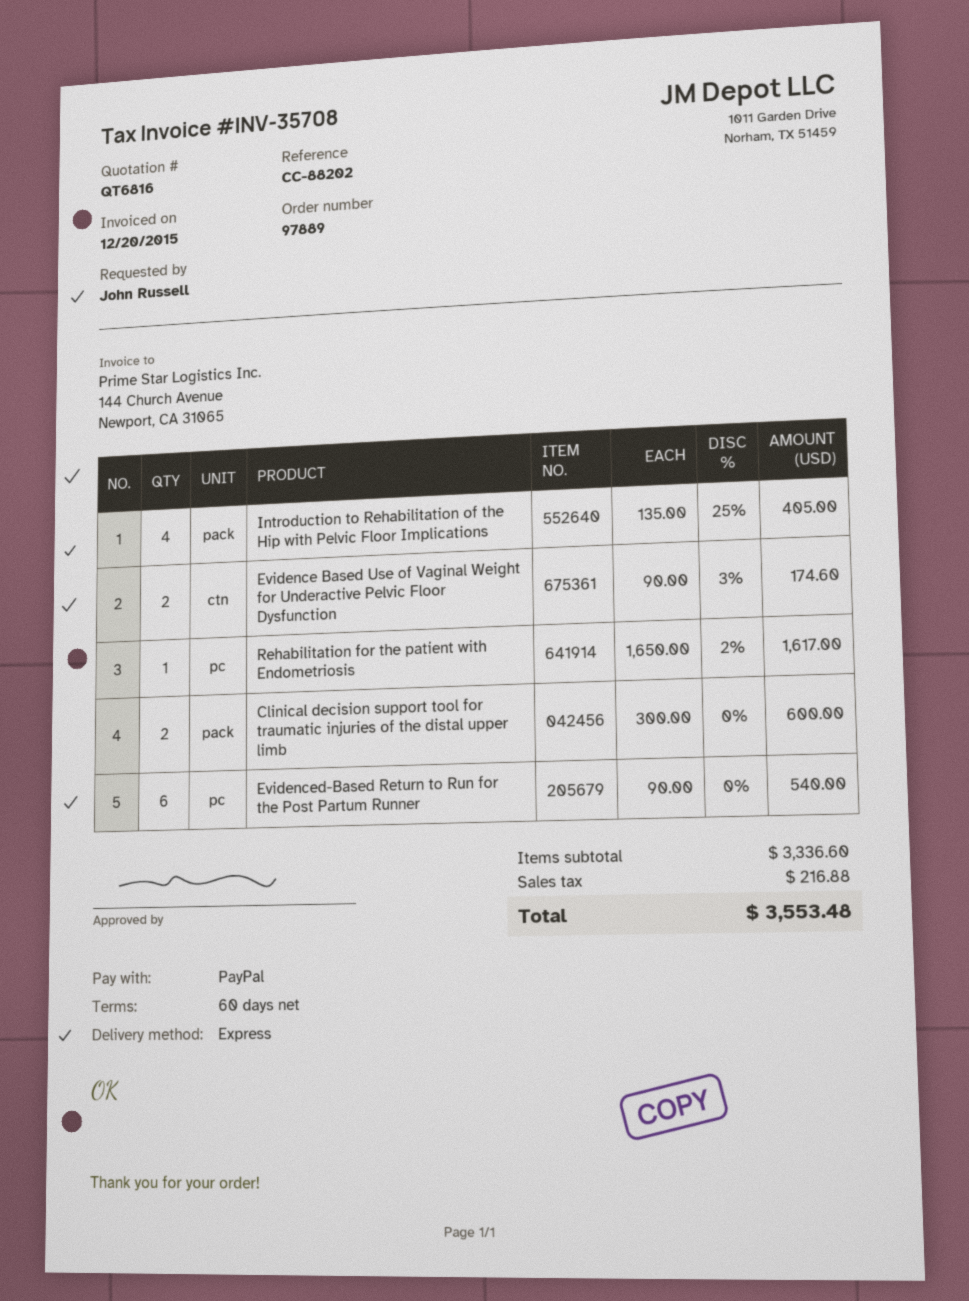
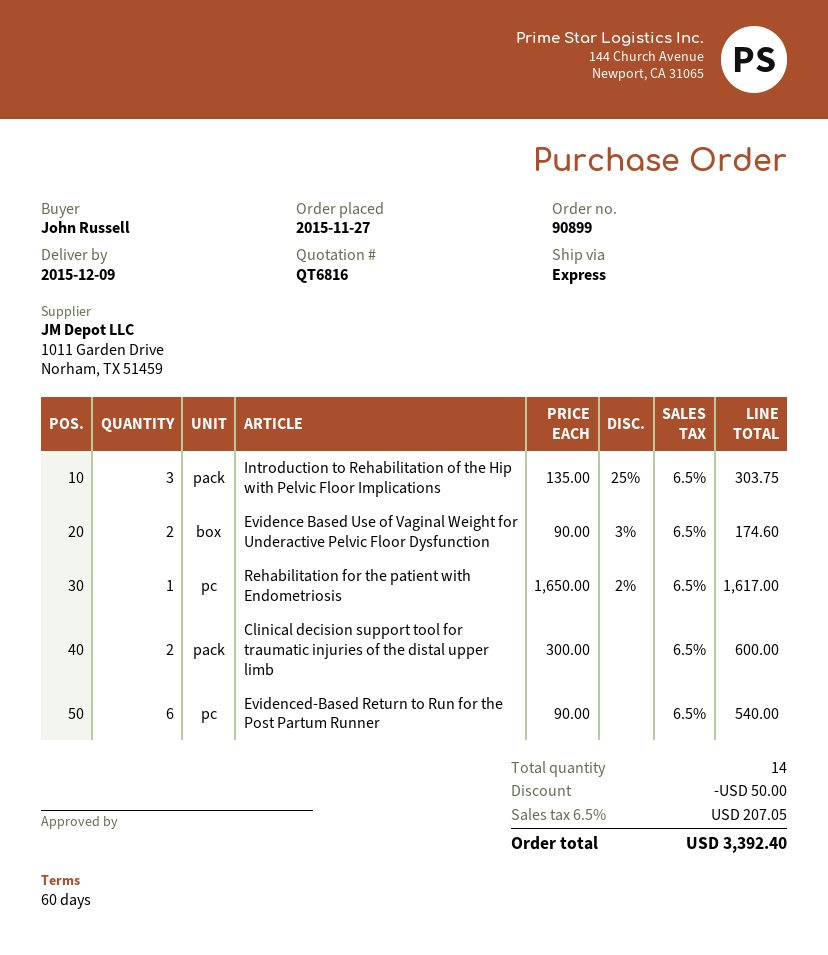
order number: 97889 -> 90899
Introduction to Rehabilitation of the Hip with Pelvic Floor Implications: 4 x 135.00 - 25% = 405.00 -> 3 x 135.00 - 25% = 303.75
discount: none -> 50.00
tax: 216.88 -> 207.05
total: 3553.48 -> 3392.40

